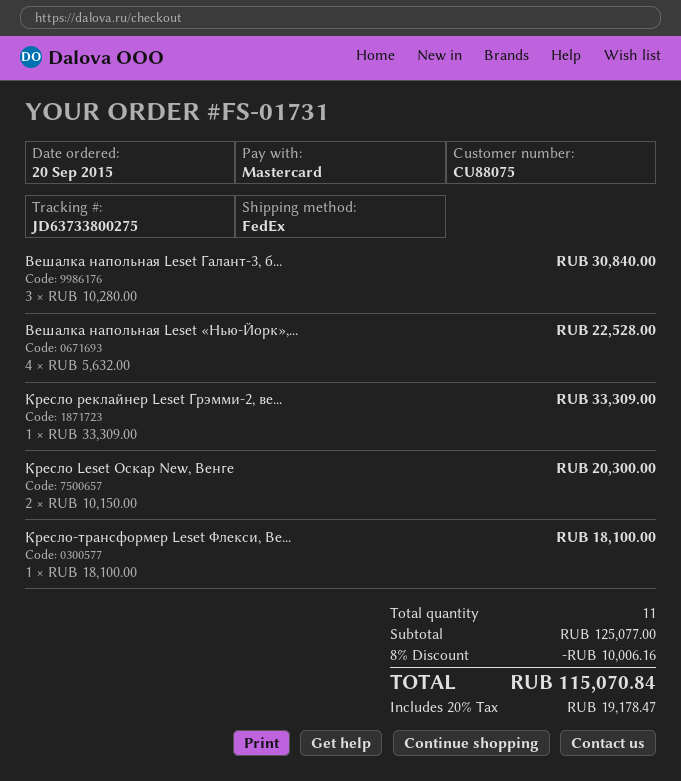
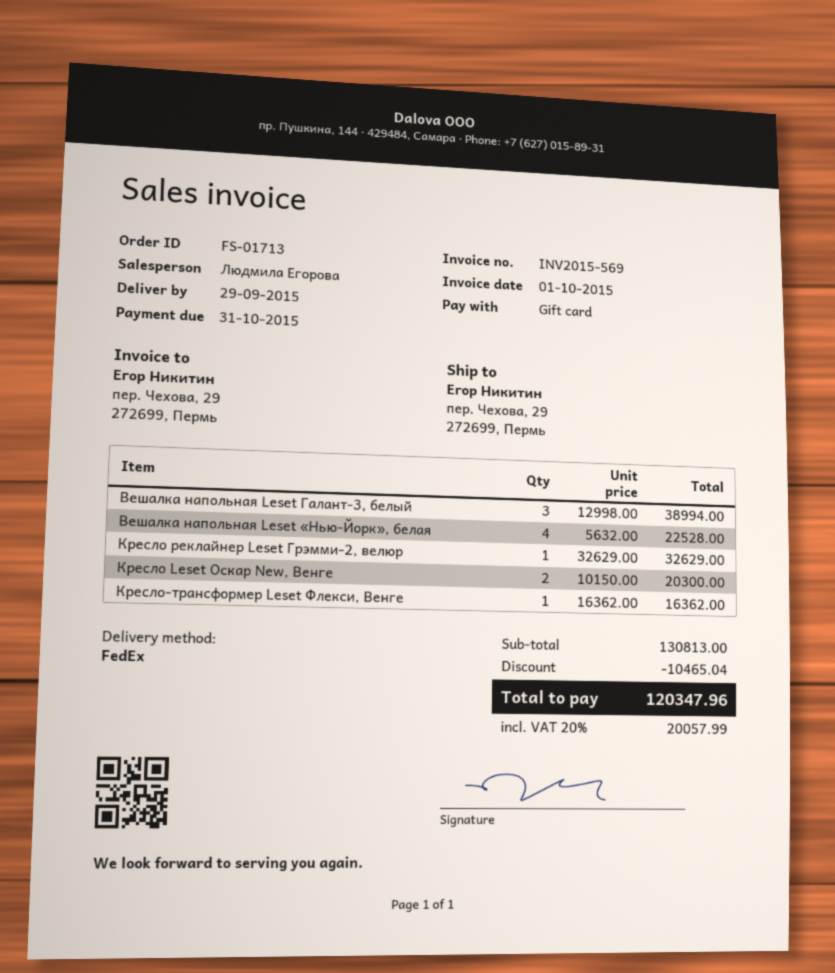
order number: FS-01731 -> FS-01713
payment method: Mastercard -> gift card
Вешалка напольная Leset Галант-3, б...: 3 x 10280.00 = 30840.00 -> 3 x 12998.00 = 38994.00
Кресло реклайнер Leset Грэмми-2, ве...: 1 x 33309.00 = 33309.00 -> 1 x 32629.00 = 32629.00
Кресло-трансформер Leset Флекси, Ве...: 1 x 18100.00 = 18100.00 -> 1 x 16362.00 = 16362.00
subtotal: 125077.00 -> 130813.00
discount: 10006.16 -> 10465.04
tax: 20% = 19178.47 -> 20% = 20057.99
total: 115070.84 -> 120347.96

